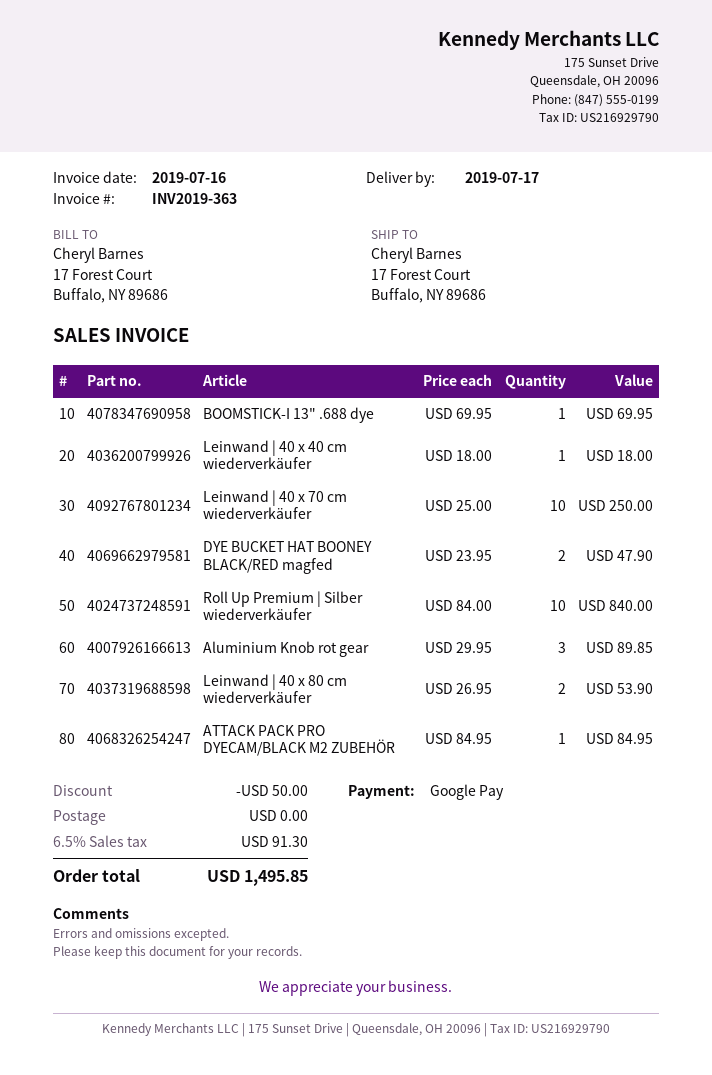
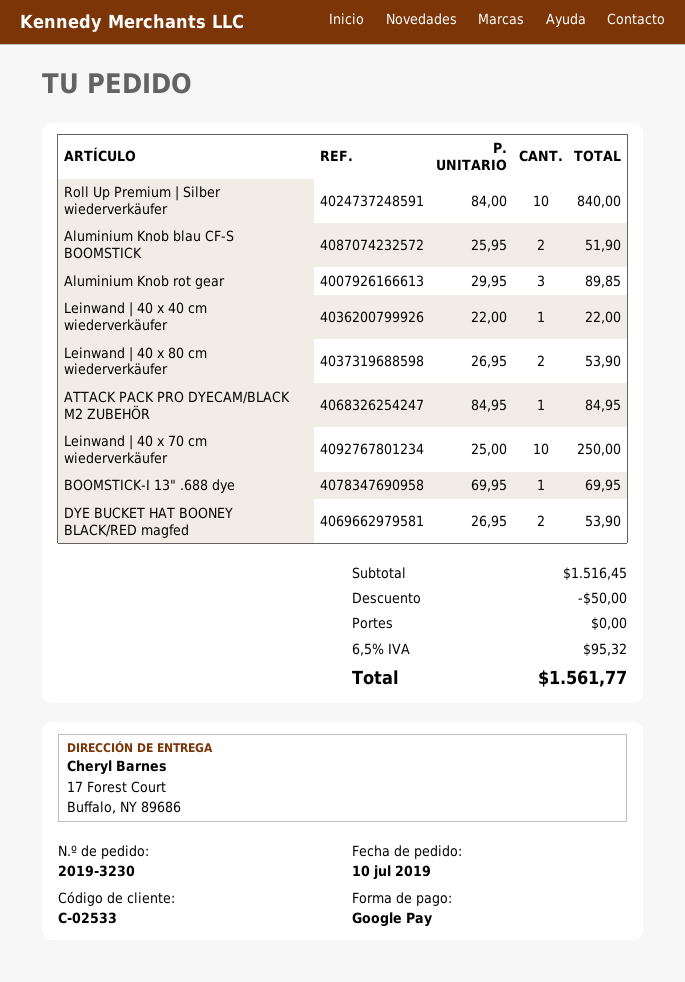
Leinwand | 40 x 40 cm wiederverkäufer: 1 x 18.00 = 18.00 -> 1 x 22.00 = 22.00
DYE BUCKET HAT BOONEY BLACK/RED magfed: 2 x 23.95 = 47.90 -> 2 x 26.95 = 53.90
Aluminium Knob blau CF-S BOOMSTICK: none -> 2 x 25.95 = 51.90
tax: 6.5% = 91.30 -> 6.5% = 95.32
total: 1495.85 -> 1561.77

